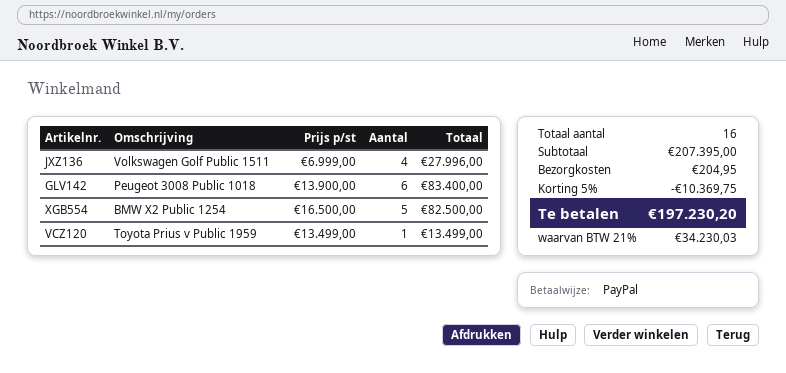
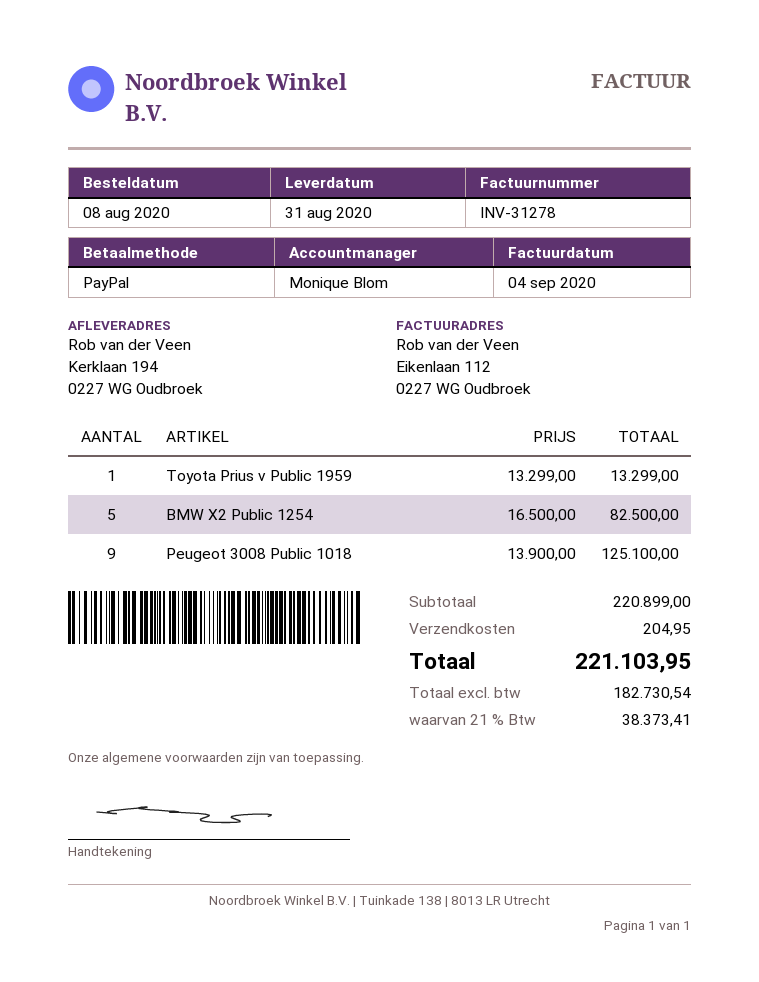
Volkswagen Golf Public 1511: 4 x 6999.00 = 27996.00 -> none
Peugeot 3008 Public 1018: 6 x 13900.00 = 83400.00 -> 9 x 13900.00 = 125100.00
Toyota Prius v Public 1959: 1 x 13499.00 = 13499.00 -> 1 x 13299.00 = 13299.00
subtotal: 207395.00 -> 220899.00
discount: 5% = 10369.75 -> none
tax: 21% = 34230.03 -> 21% = 38373.41
total: 197230.20 -> 221103.95

